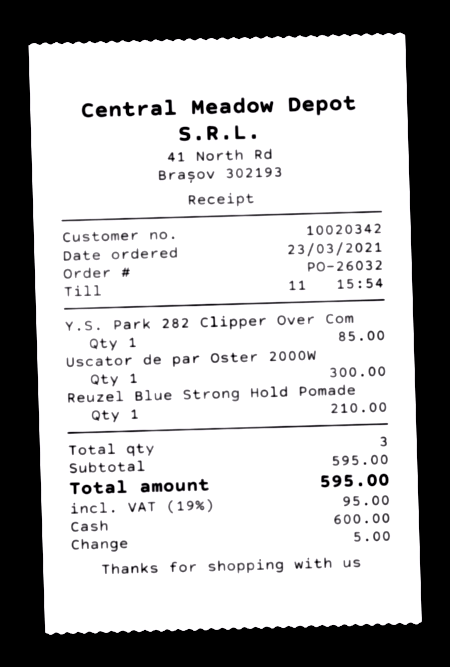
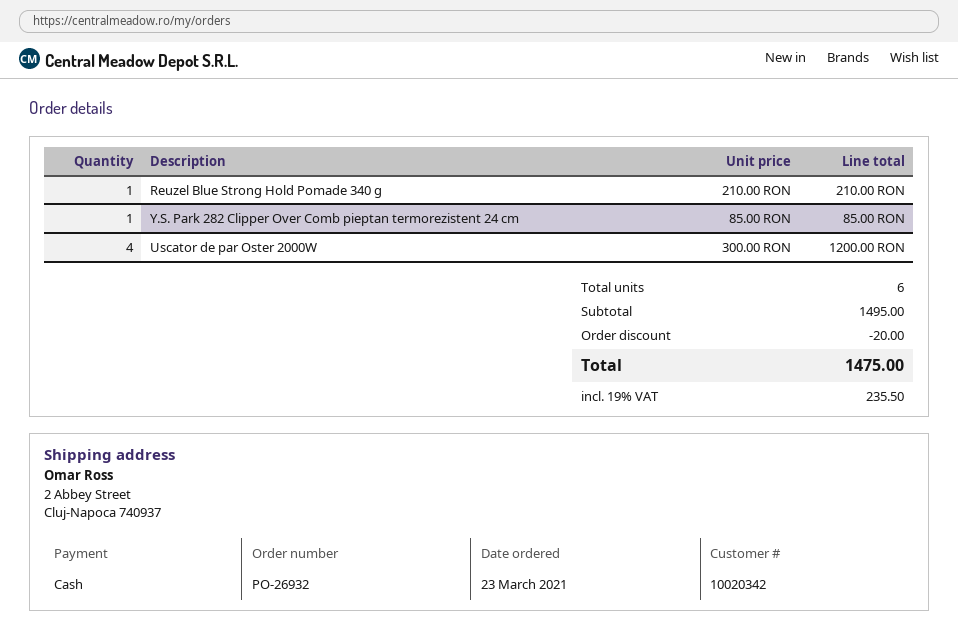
order number: PO-26032 -> PO-26932
Uscator de par Oster 2000W: 1 for 300.00 -> 4 for 1200.00
total quantity: 3 -> 6
subtotal: 595.00 -> 1495.00
discount: none -> 20.00
tax: 19% = 95.00 -> 19% = 235.50
total: 595.00 -> 1475.00

